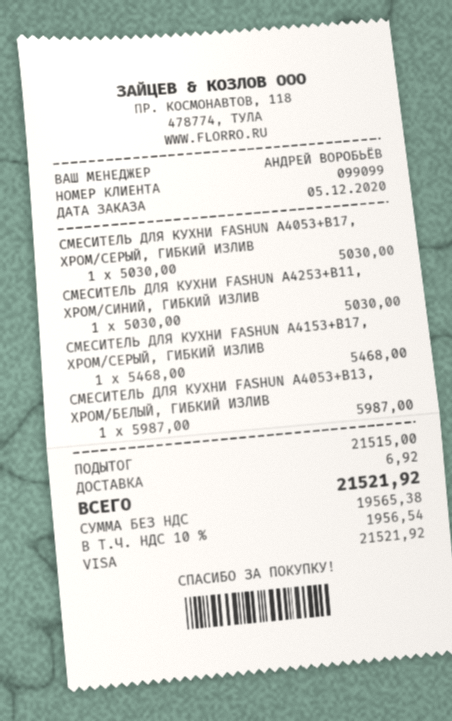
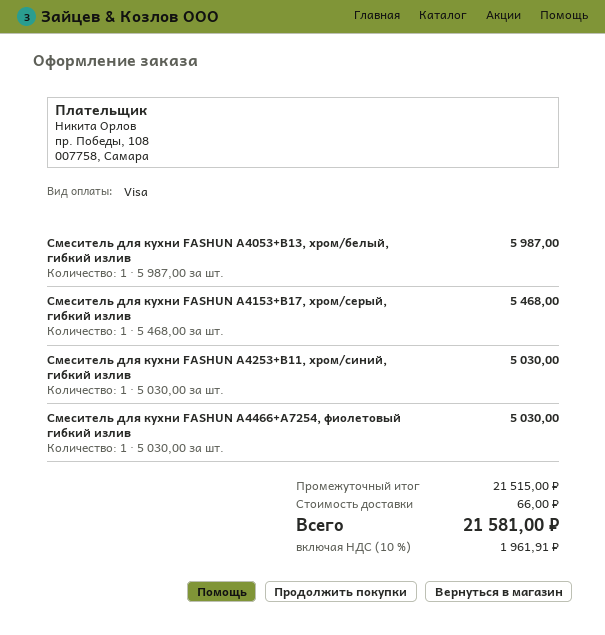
СМЕСИТЕЛЬ ДЛЯ КУХНИ FASHUN A4053+B17, ХРОМ/СЕРЫЙ, ГИБКИЙ ИЗЛИВ: 1 x 5030.00 = 5030.00 -> none
Смеситель для кухни FASHUN A4466+A7254, фиолетовый гибкий излив: none -> 1 x 5030.00 = 5030.00
shipping: 6.92 -> 66.00
tax: 10% = 1956.54 -> 10% = 1961.91
total: 21521.92 -> 21581.00

